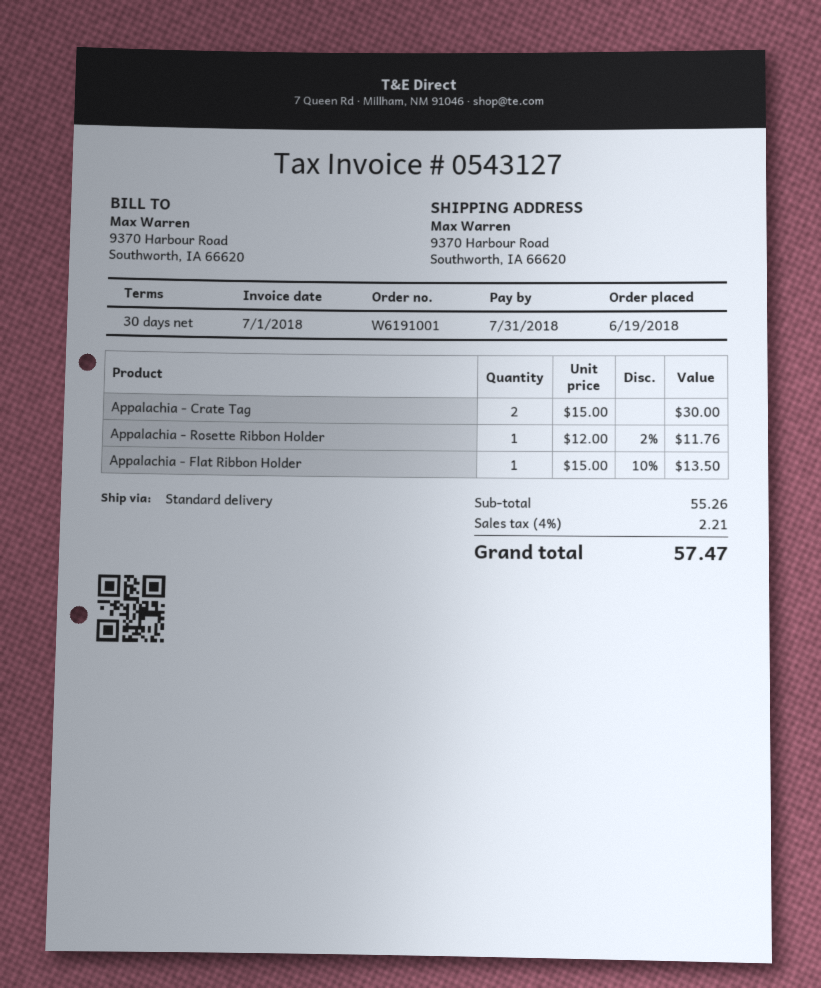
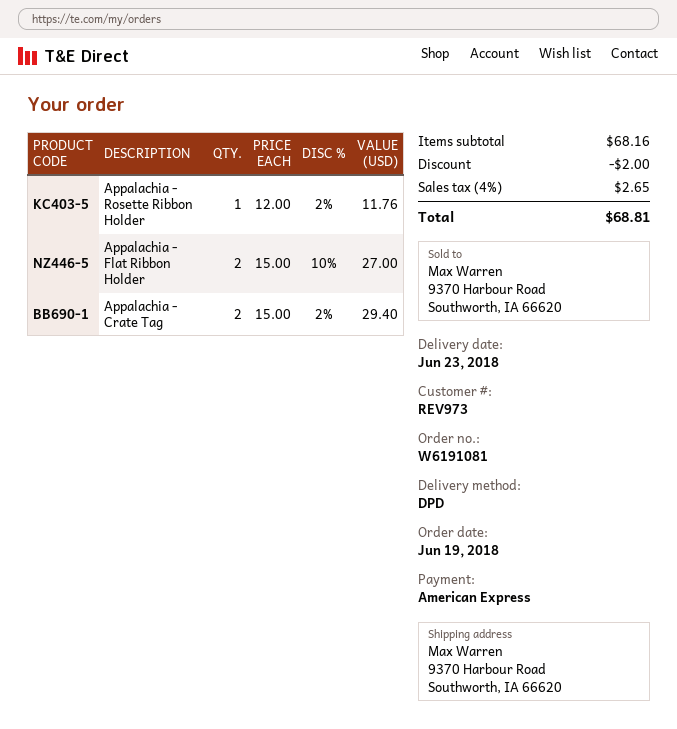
order number: W6191001 -> W6191081
shipping method: standard -> DPD
Appalachia - Crate Tag: 2 x 15.00 = 30.00 -> 2 x 15.00 - 2% = 29.40
Appalachia - Flat Ribbon Holder: 1 x 15.00 - 10% = 13.50 -> 2 x 15.00 - 10% = 27.00
subtotal: 55.26 -> 68.16
discount: none -> 2.00
tax: 4% = 2.21 -> 4% = 2.65
total: 57.47 -> 68.81

